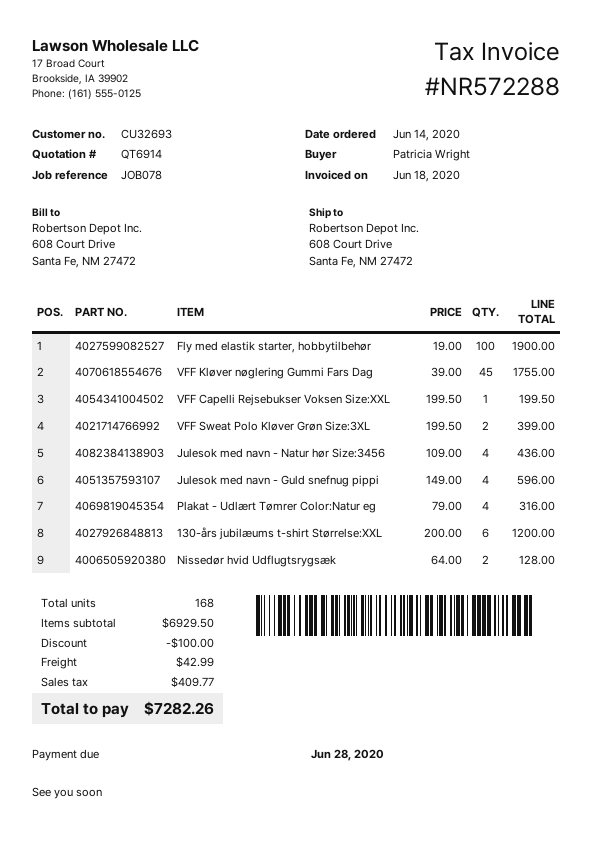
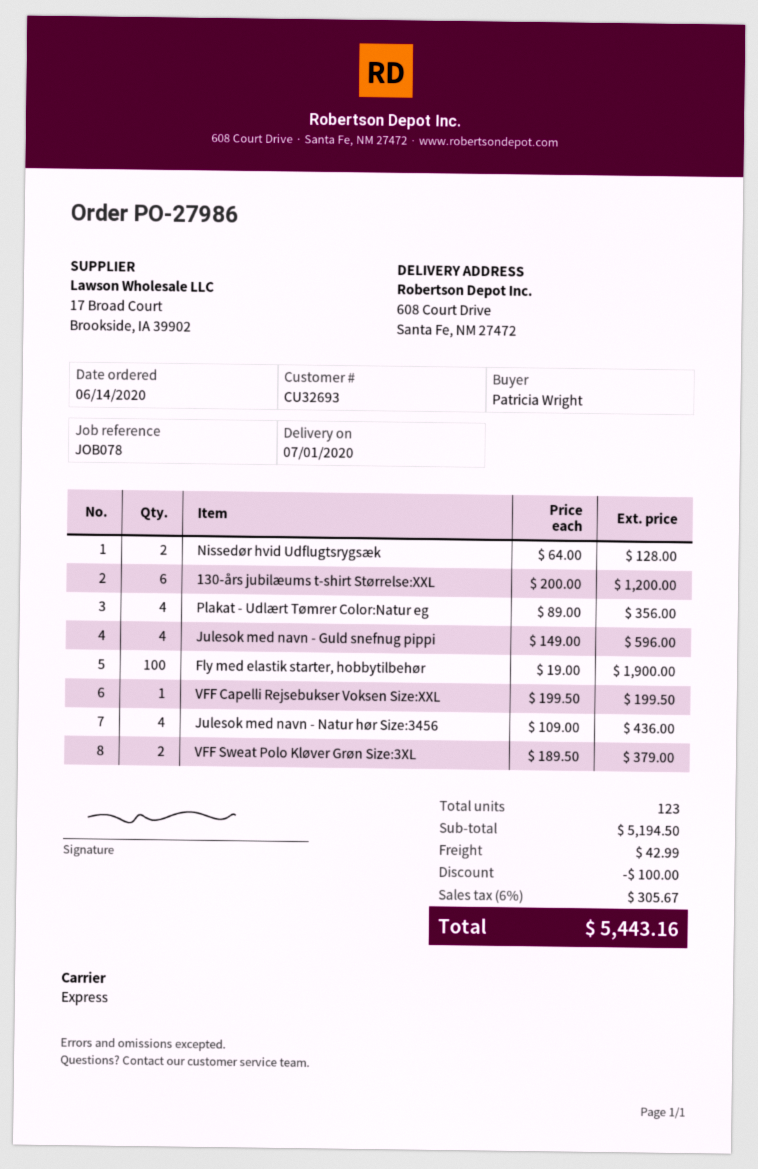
VFF Kløver nøglering Gummi Fars Dag: 45 x 39.00 = 1755.00 -> none
VFF Sweat Polo Kløver Grøn Size:3XL: 2 x 199.50 = 399.00 -> 2 x 189.50 = 379.00
Plakat - Udlært Tømrer Color:Natur eg: 4 x 79.00 = 316.00 -> 4 x 89.00 = 356.00
total quantity: 168 -> 123
subtotal: 6929.50 -> 5194.50
tax: 409.77 -> 305.67
total: 7282.26 -> 5443.16

